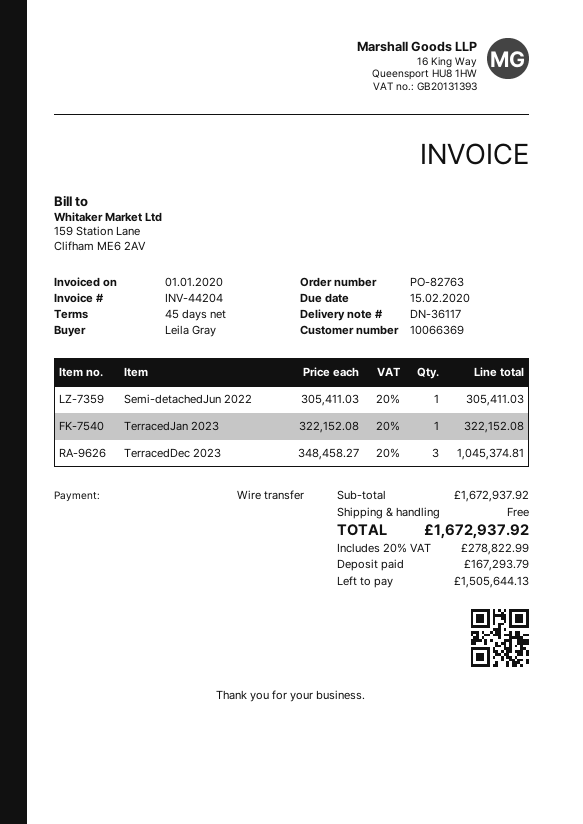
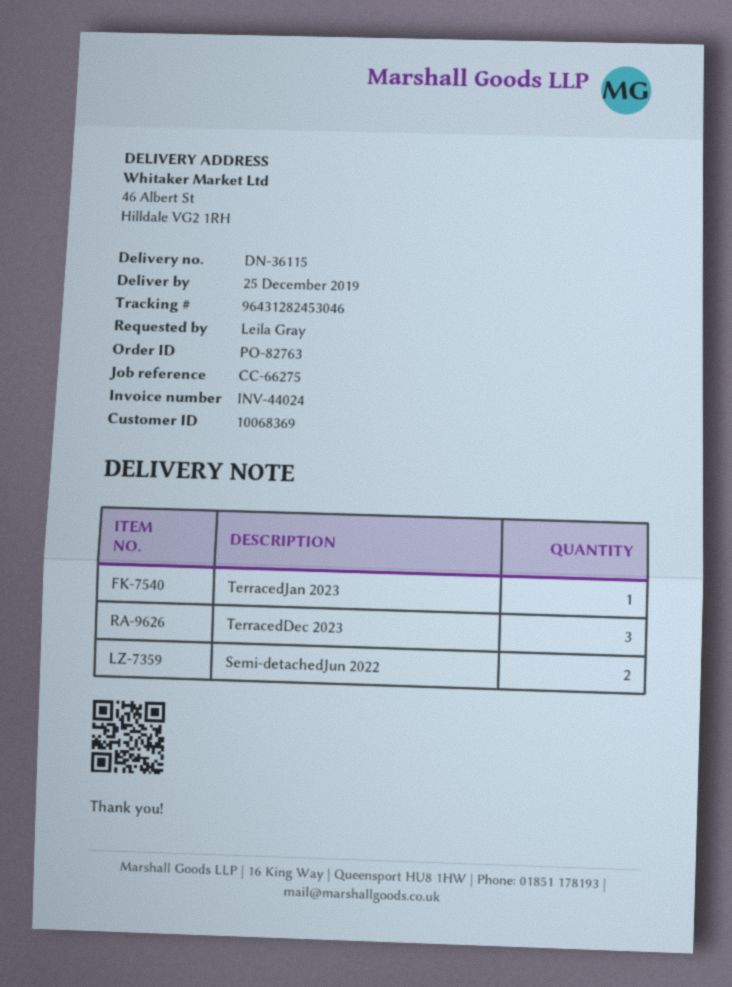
delivery note number: DN-36117 -> DN-36115
invoice number: INV-44204 -> INV-44024
customer number: 10066369 -> 10068369
Semi-detachedJun 2022: 1 -> 2

